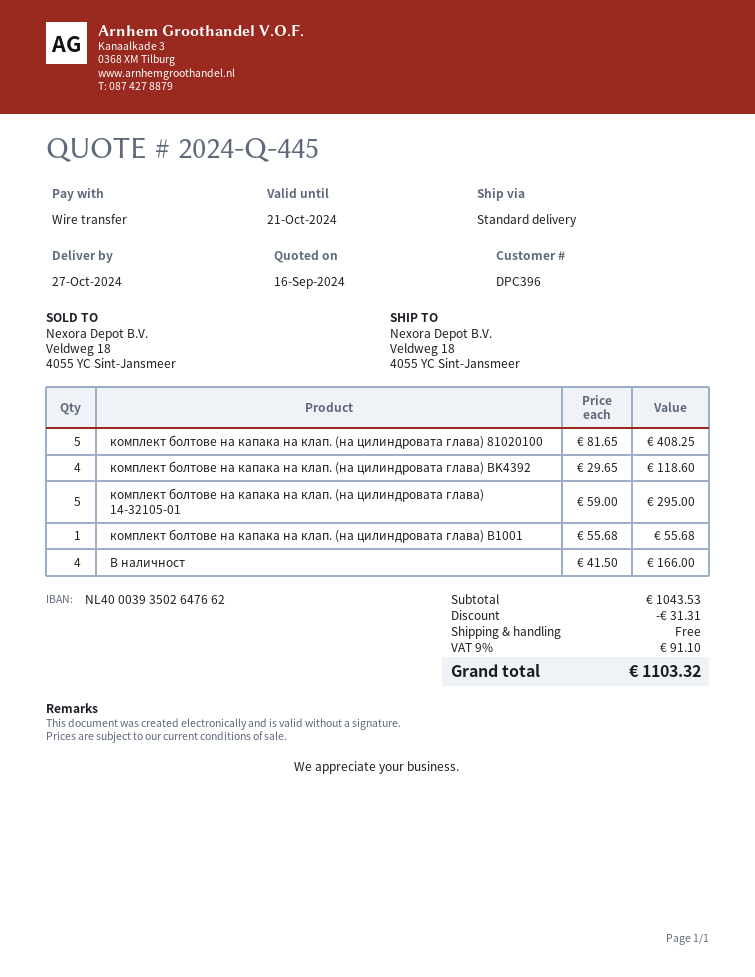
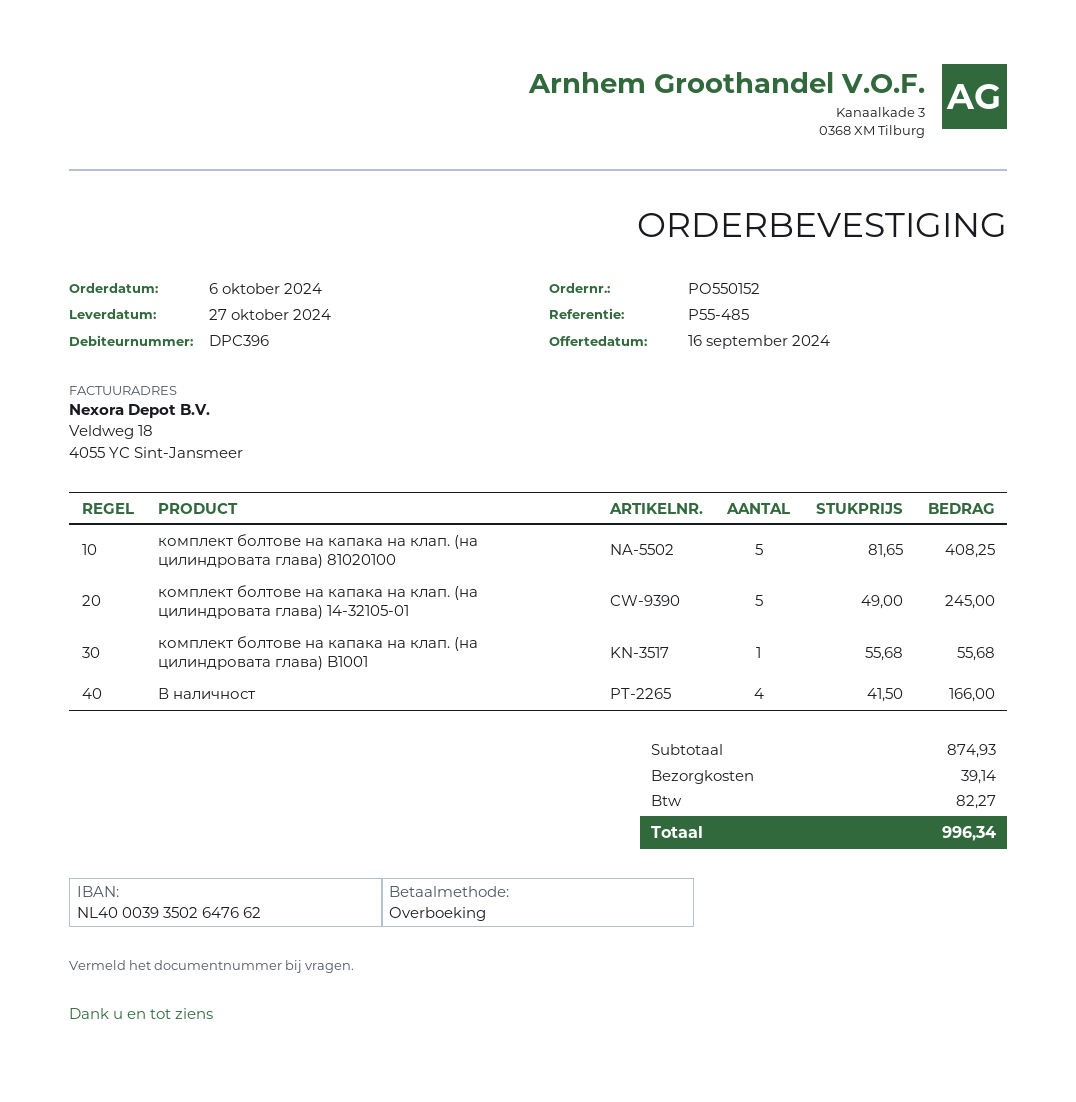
комплект болтове на капака на клап. (на цилиндровата глава) BK4392: 4 x 29.65 = 118.60 -> none
комплект болтове на капака на клап. (на цилиндровата глава) 14-32105-01: 5 x 59.00 = 295.00 -> 5 x 49.00 = 245.00
subtotal: 1043.53 -> 874.93
discount: 31.31 -> none
shipping: 0.00 -> 39.14
tax: 91.10 -> 82.27
total: 1103.32 -> 996.34

